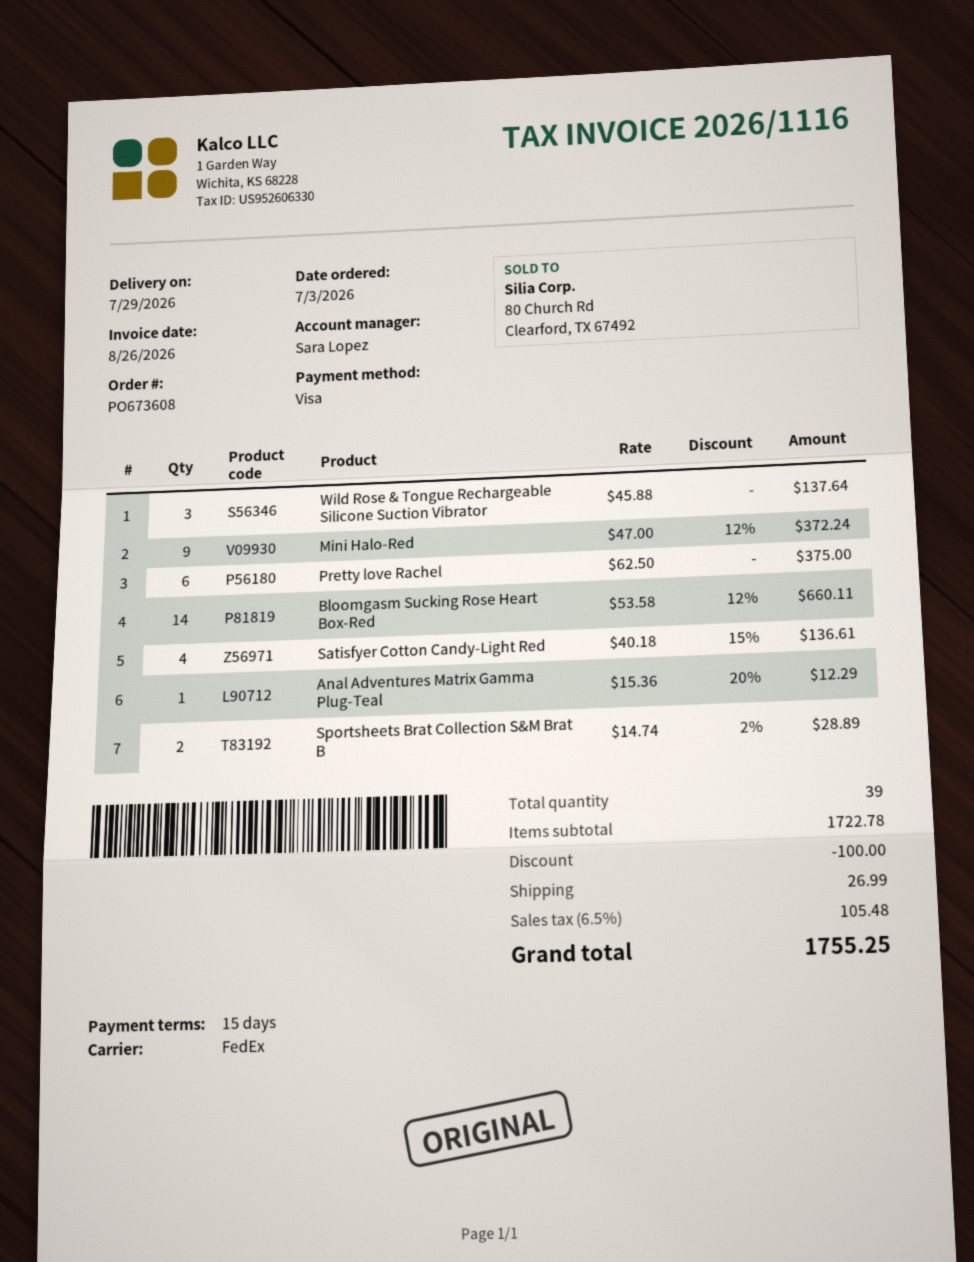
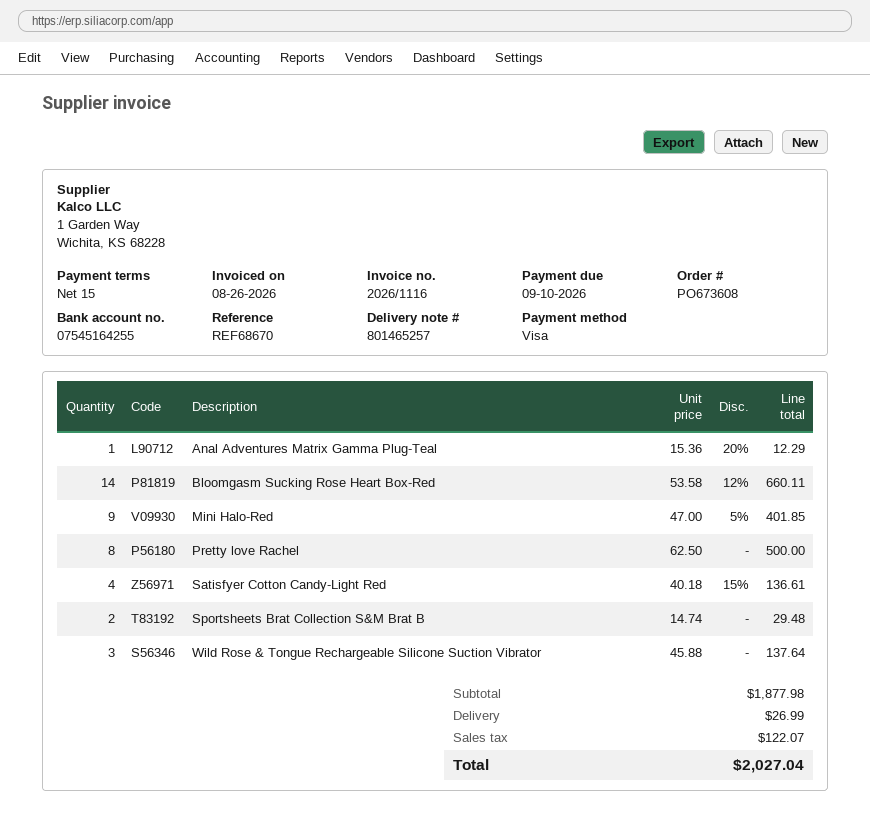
Mini Halo-Red: 9 x 47.00 - 12% = 372.24 -> 9 x 47.00 - 5% = 401.85
Pretty love Rachel: 6 x 62.50 = 375.00 -> 8 x 62.50 = 500.00
Sportsheets Brat Collection S&M Brat B: 2 x 14.74 - 2% = 28.89 -> 2 x 14.74 = 29.48
subtotal: 1722.78 -> 1877.98
discount: 100.00 -> none
tax: 105.48 -> 122.07
total: 1755.25 -> 2027.04

